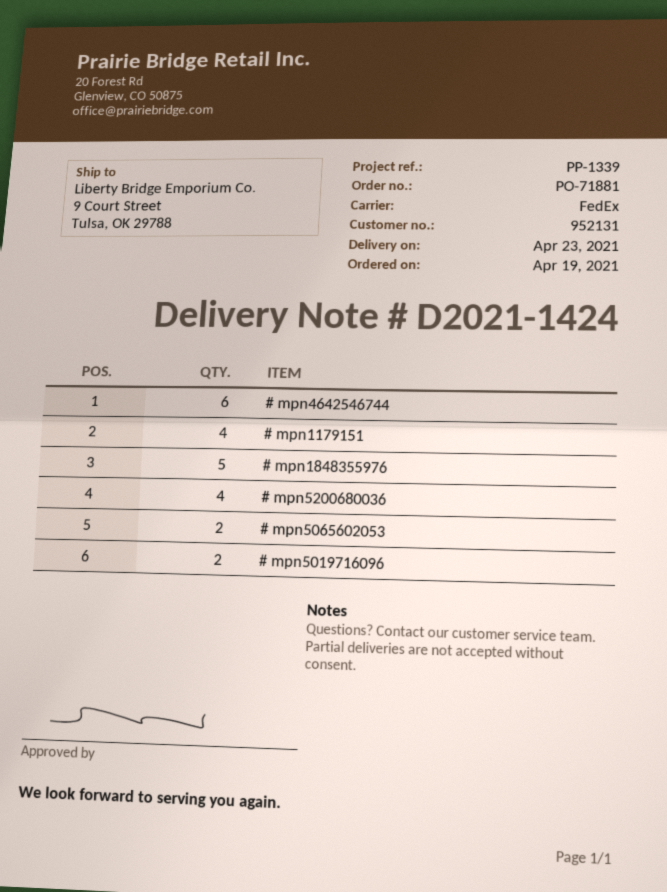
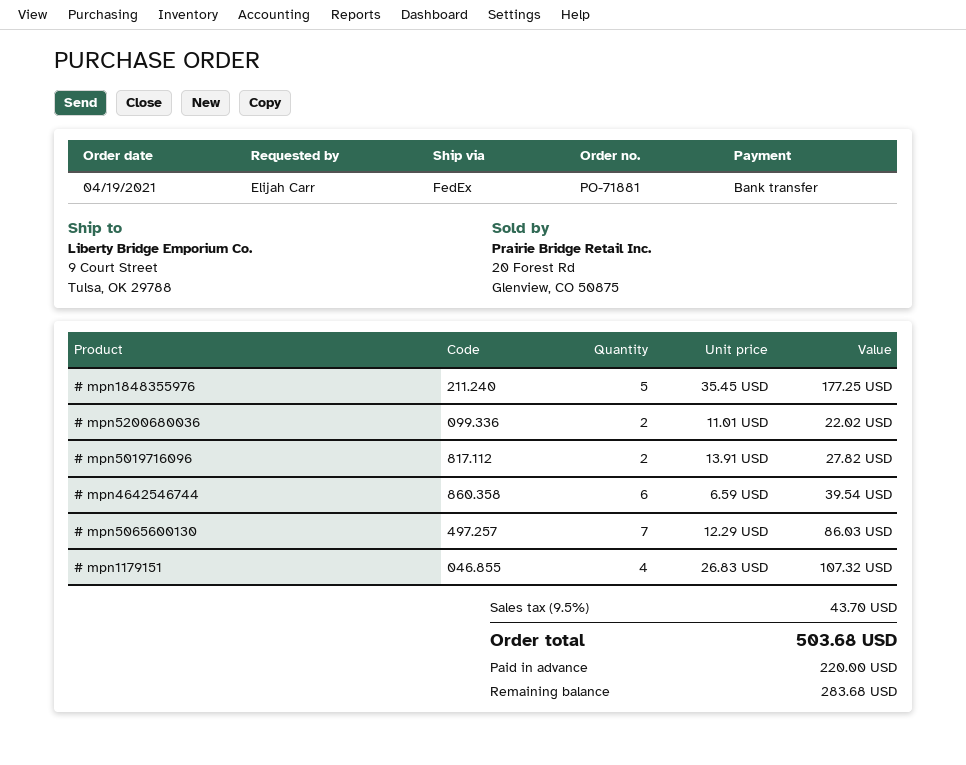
# mpn5200680036: 4 -> 2
# mpn5065602053: 2 -> none
# mpn5065600130: none -> 7

